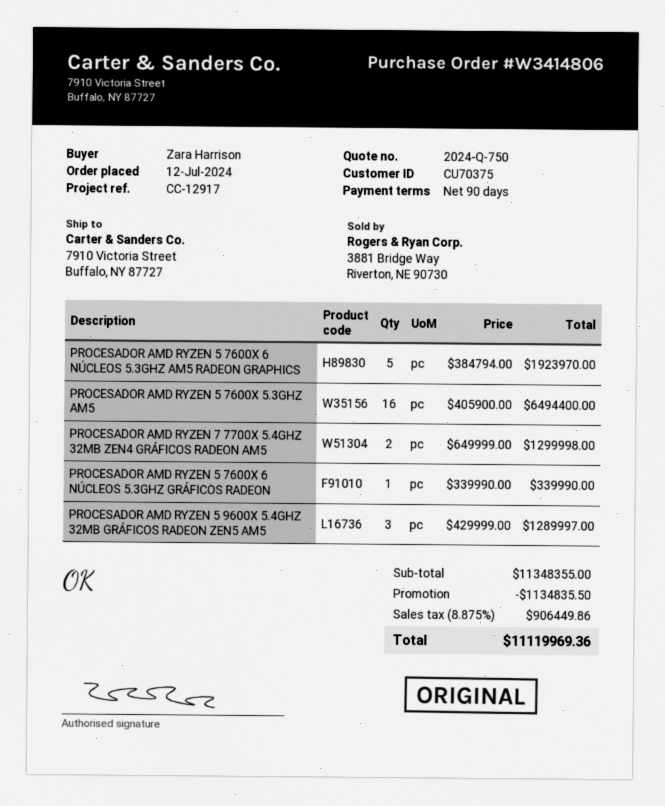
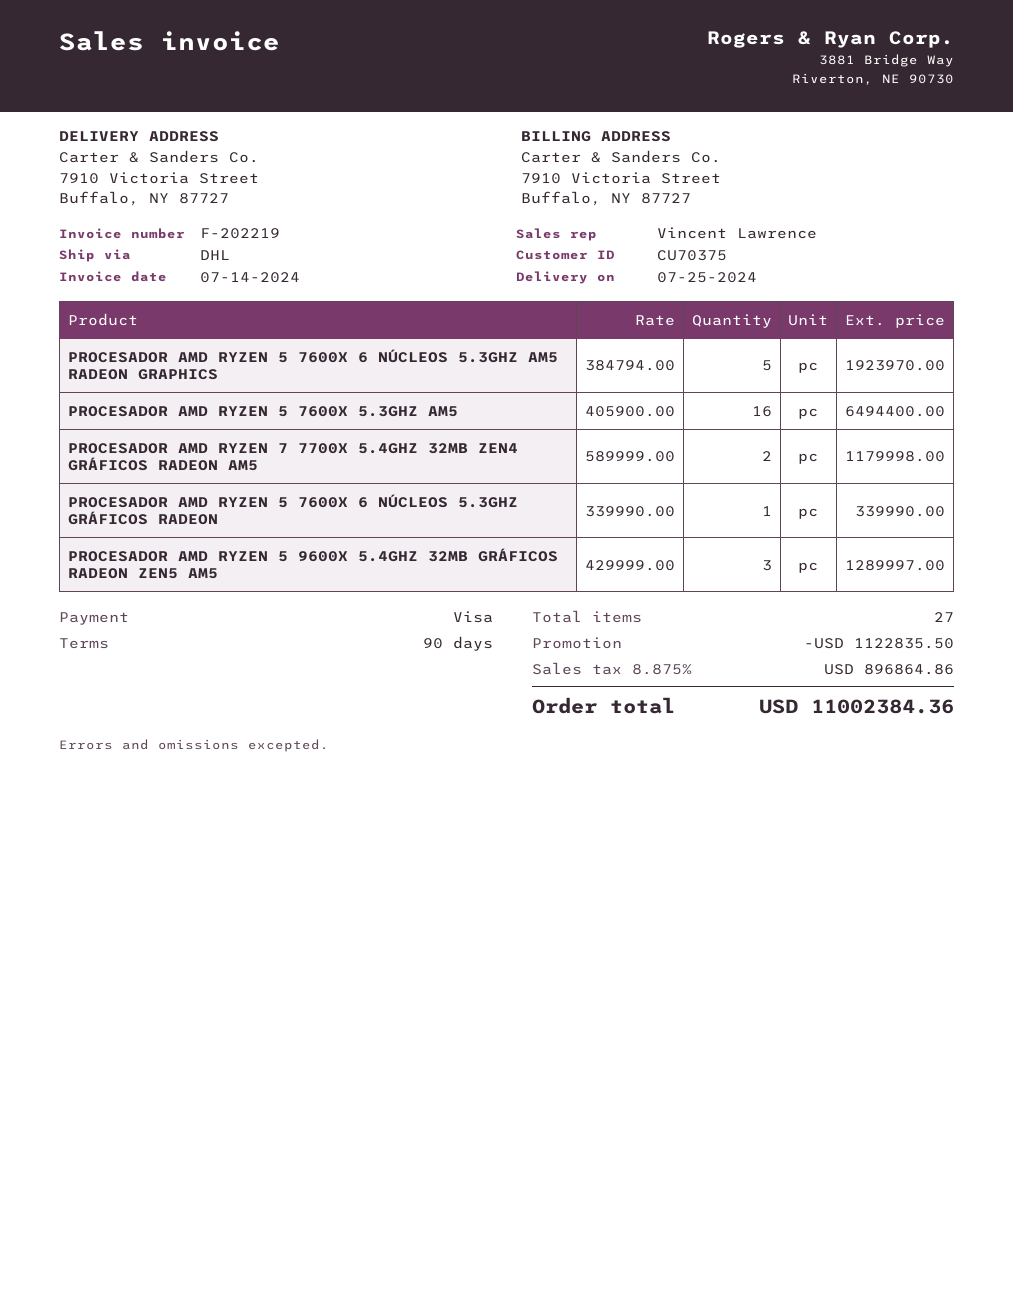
PROCESADOR AMD RYZEN 7 7700X 5.4GHZ 32MB ZEN4 GRÁFICOS RADEON AM5: 2 x 649999.00 = 1299998.00 -> 2 x 589999.00 = 1179998.00
discount: 1134835.50 -> 1122835.50
tax: 8.875% = 906449.86 -> 8.875% = 896864.86
total: 11119969.36 -> 11002384.36

